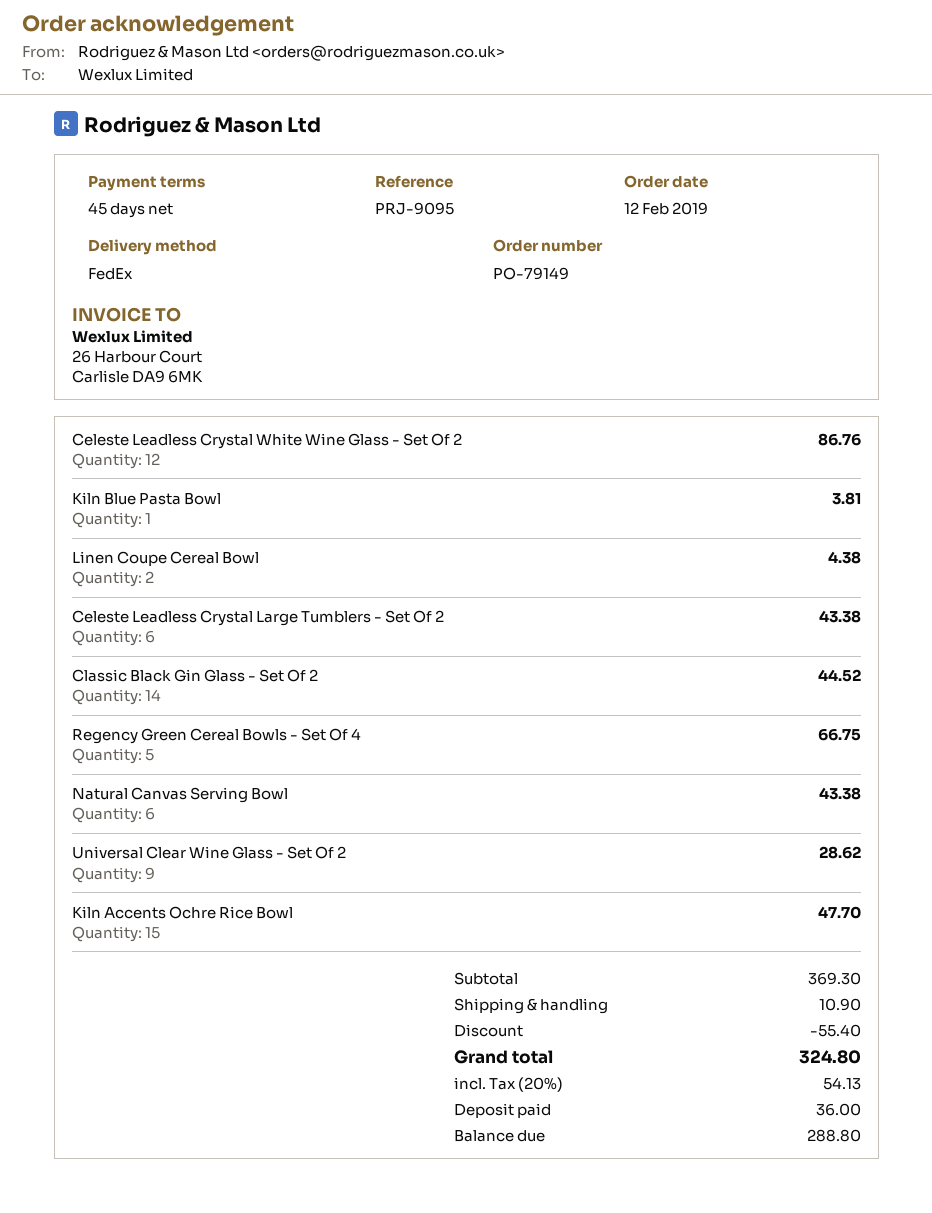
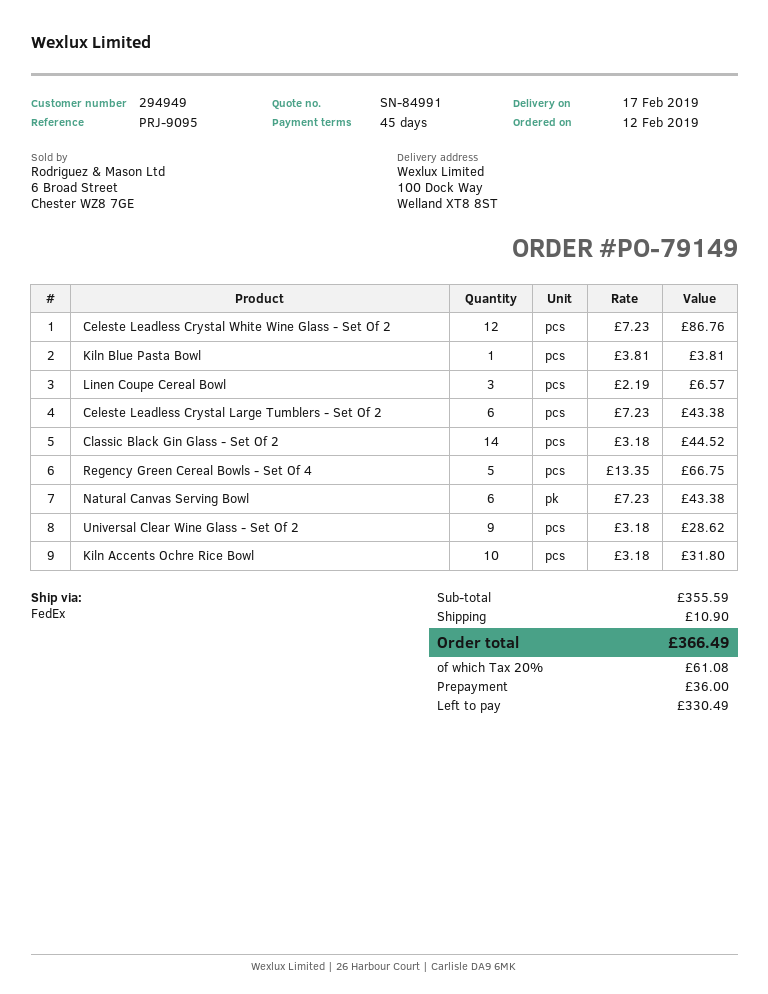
Linen Coupe Cereal Bowl: 2 for 4.38 -> 3 for 6.57
Kiln Accents Ochre Rice Bowl: 15 for 47.70 -> 10 for 31.80
subtotal: 369.30 -> 355.59
discount: 55.40 -> none
tax: 20% = 54.13 -> 20% = 61.08
total: 324.80 -> 366.49
balance: 288.80 -> 330.49

